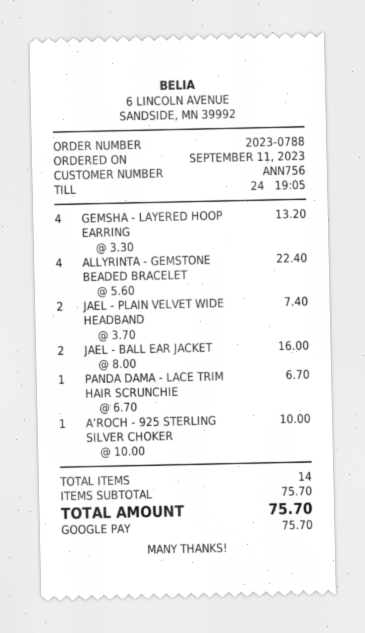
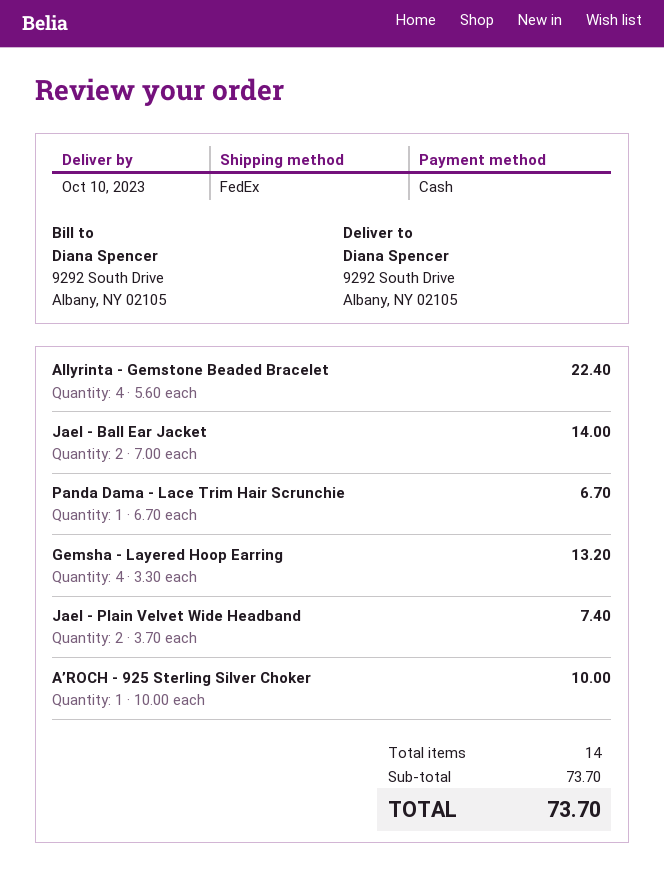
payment method: Google Pay -> cash
JAEL - BALL EAR JACKET: 2 x 8.00 = 16.00 -> 2 x 7.00 = 14.00
subtotal: 75.70 -> 73.70
total: 75.70 -> 73.70

